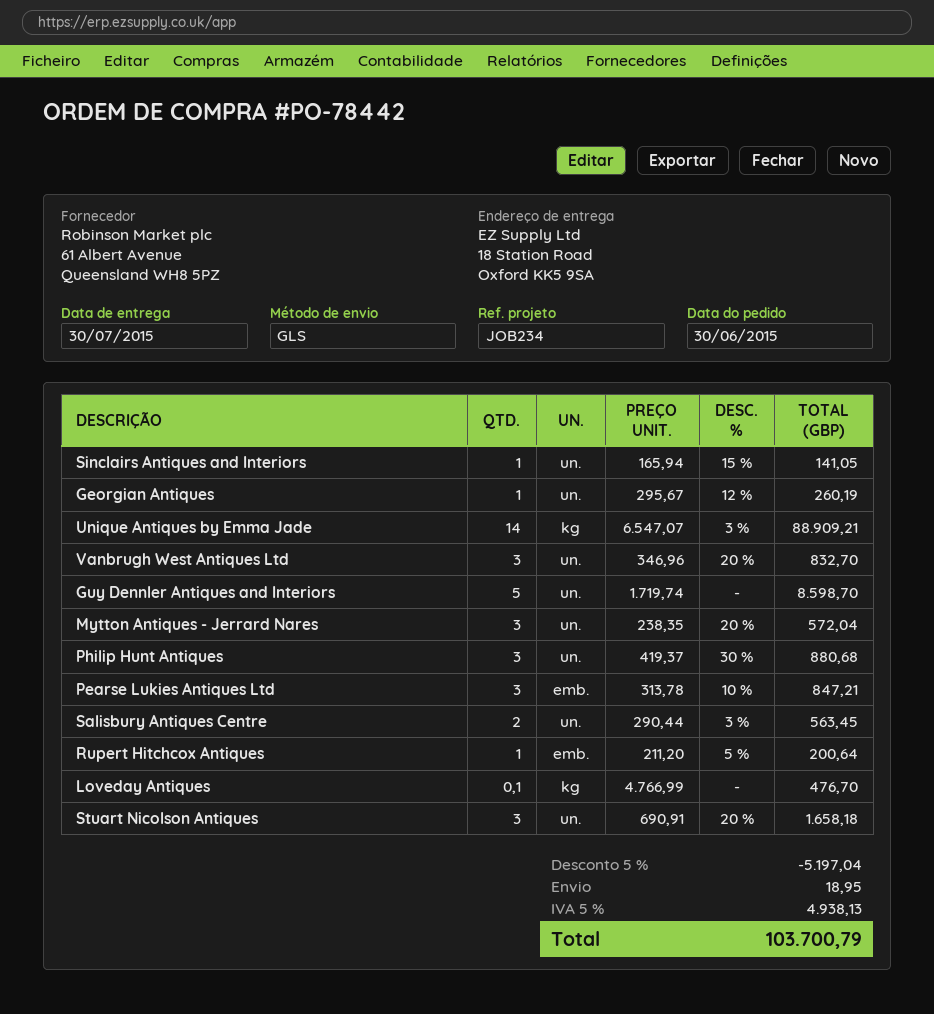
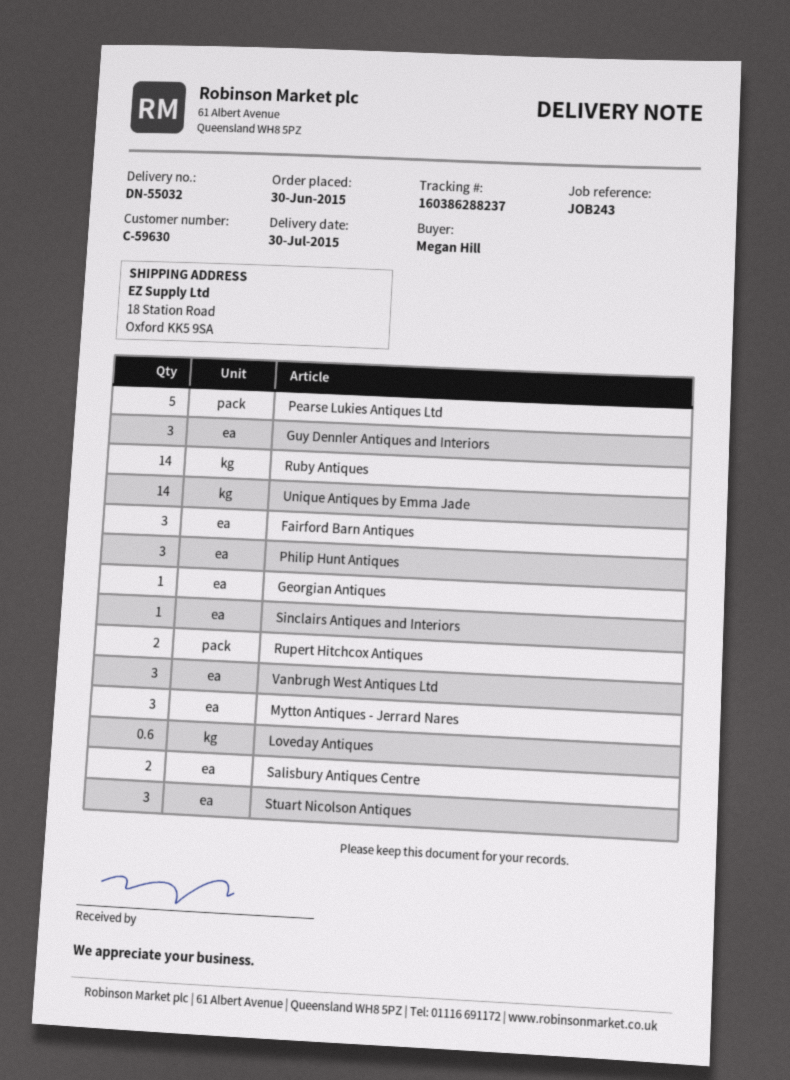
reference: JOB234 -> JOB243
Guy Dennler Antiques and Interiors: 5 -> 3
Pearse Lukies Antiques Ltd: 3 -> 5
Rupert Hitchcox Antiques: 1 -> 2
Loveday Antiques: 0.1 -> 0.6
Ruby Antiques: none -> 14
Fairford Barn Antiques: none -> 3

